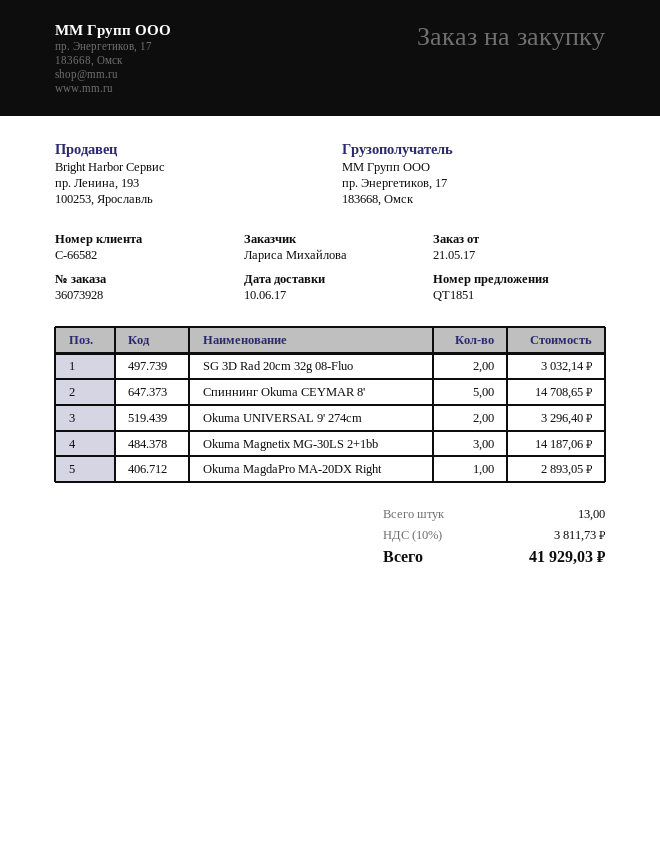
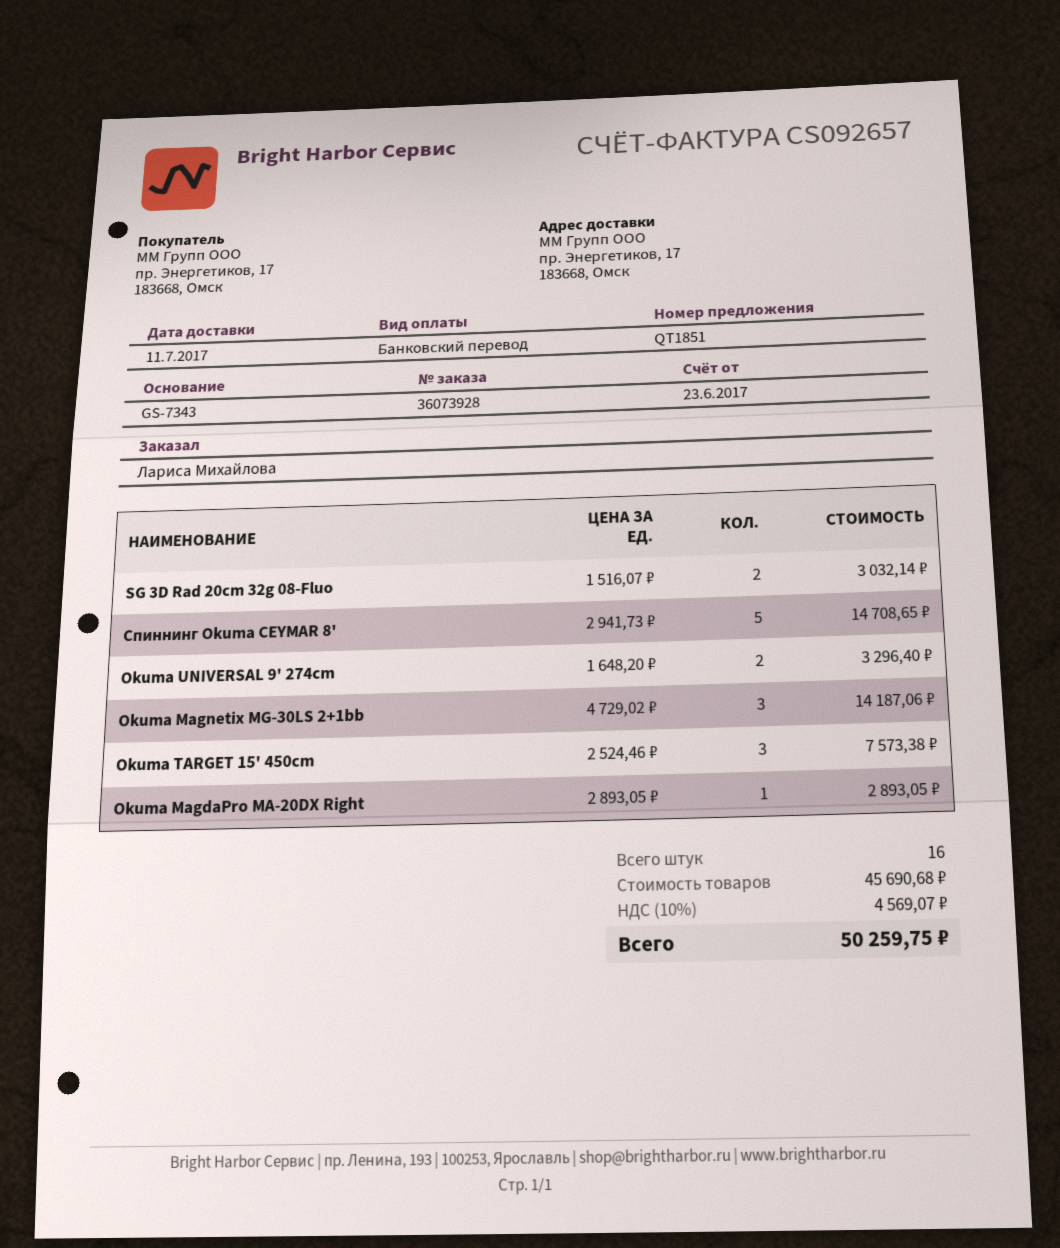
delivery date: 2017-06-10 -> 2017-07-11
Okuma TARGET 15' 450cm: none -> 3 for 7573.38
total quantity: 13 -> 16
tax: 10% = 3811.73 -> 10% = 4569.07
total: 41929.03 -> 50259.75

